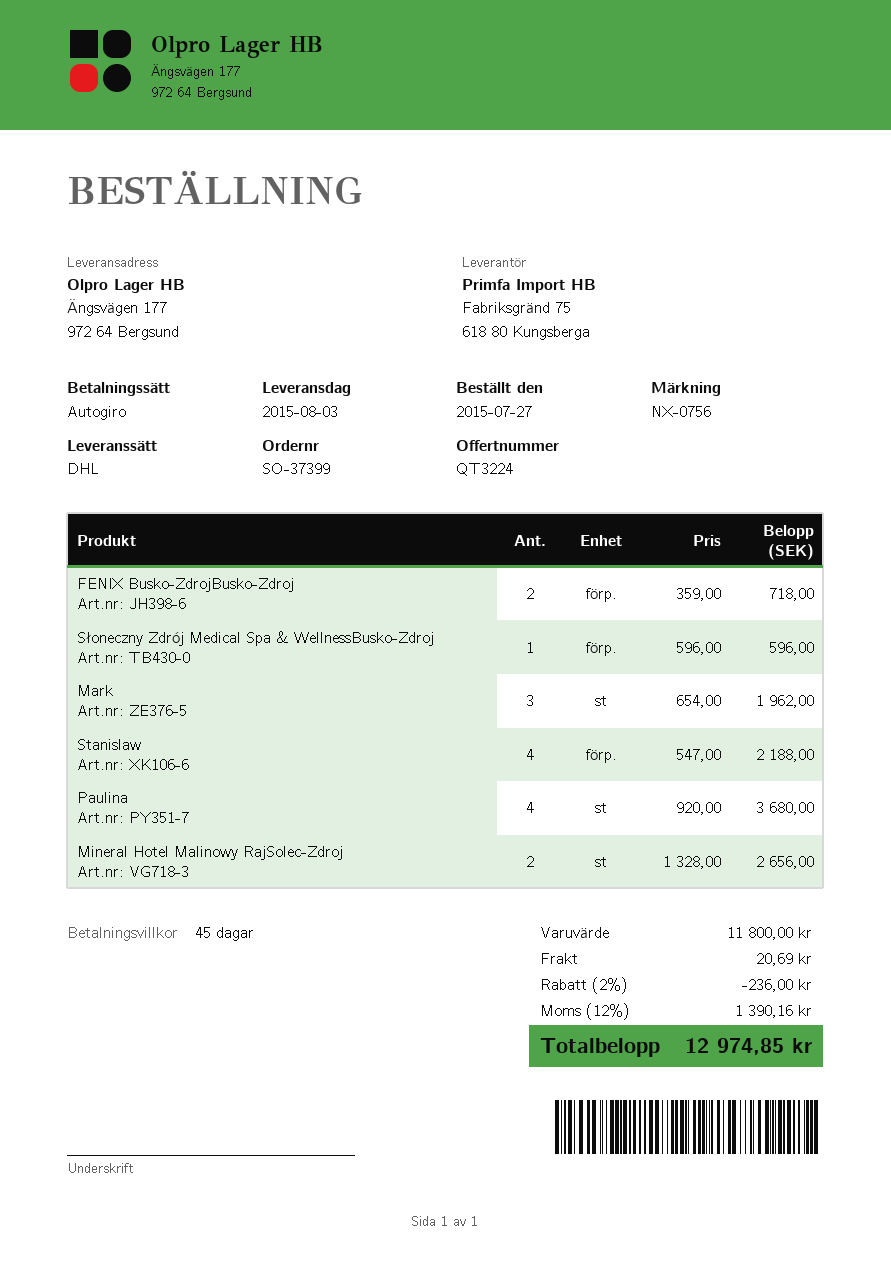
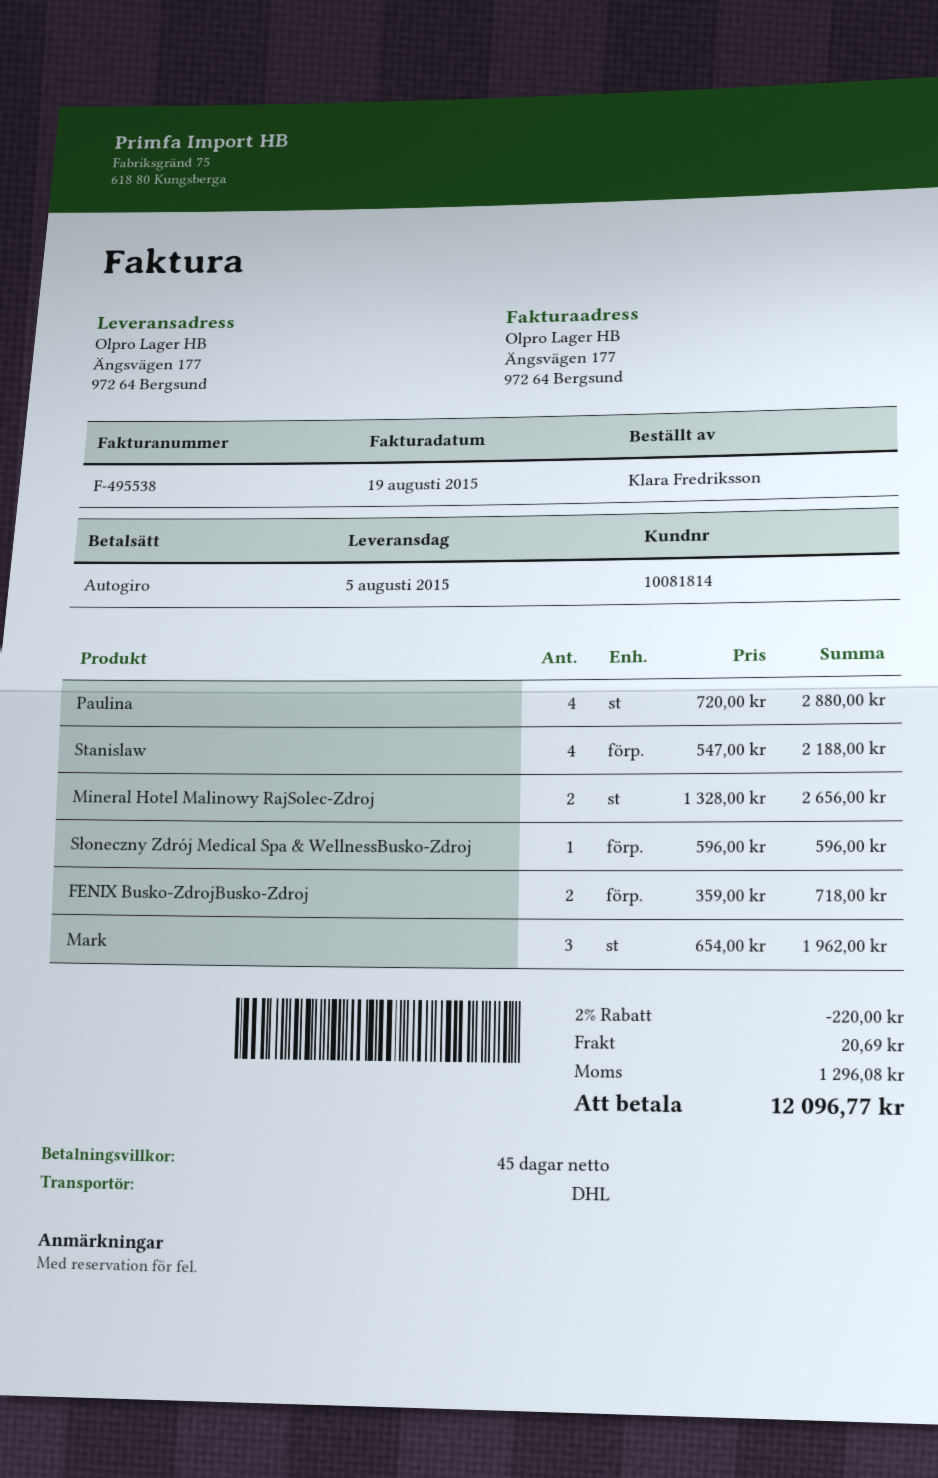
delivery date: 2015-08-03 -> 2015-08-05
Paulina: 4 x 920.00 = 3680.00 -> 4 x 720.00 = 2880.00
discount: 2% = 236.00 -> 2% = 220.00
tax: 1390.16 -> 1296.08
total: 12974.85 -> 12096.77

